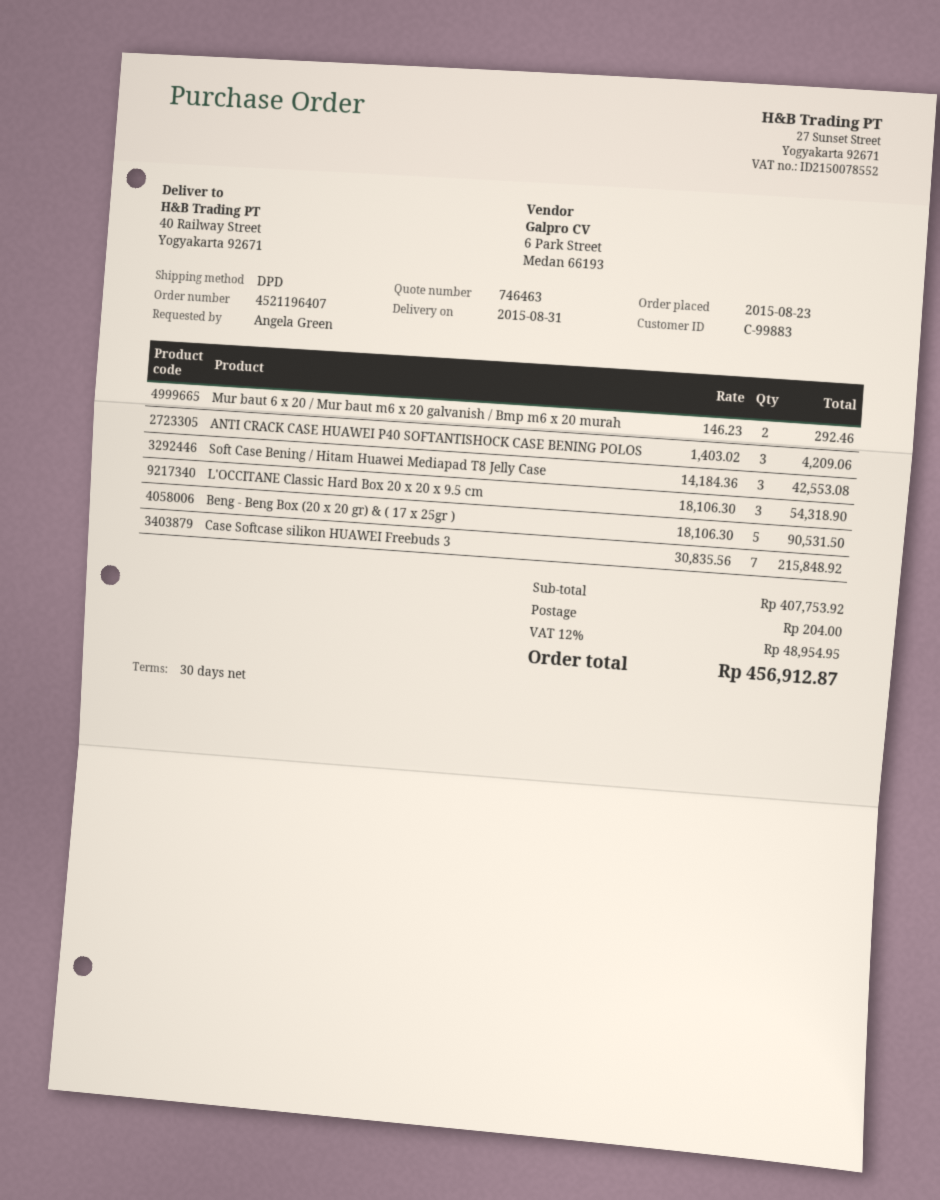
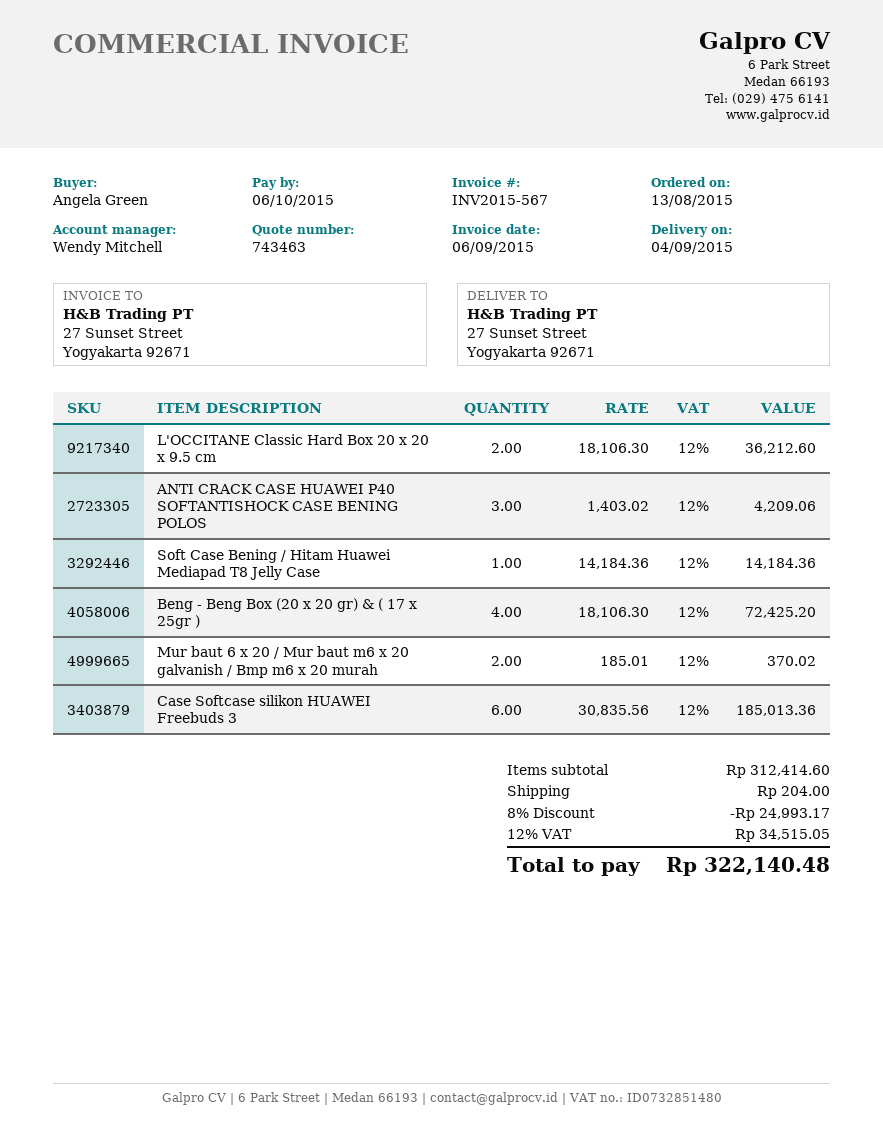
quote number: 746463 -> 743463
order date: 2015-08-23 -> 2015-08-13
delivery date: 2015-08-31 -> 2015-09-04
ship to: 40 Railway Street, Yogyakarta 92671 -> 27 Sunset Street, Yogyakarta 92671
Mur baut 6 x 20 / Mur baut m6 x 20 galvanish / Bmp m6 x 20 murah: 2 x 146.23 = 292.46 -> 2 x 185.01 = 370.02
Soft Case Bening / Hitam Huawei Mediapad T8 Jelly Case: 3 x 14184.36 = 42553.08 -> 1 x 14184.36 = 14184.36
L'OCCITANE Classic Hard Box 20 x 20 x 9.5 cm: 3 x 18106.30 = 54318.90 -> 2 x 18106.30 = 36212.60
Beng - Beng Box (20 x 20 gr) & ( 17 x 25gr ): 5 x 18106.30 = 90531.50 -> 4 x 18106.30 = 72425.20
Case Softcase silikon HUAWEI Freebuds 3: 7 x 30835.56 = 215848.92 -> 6 x 30835.56 = 185013.36
subtotal: 407753.92 -> 312414.60
discount: none -> 8% = 24993.17
tax: 12% = 48954.95 -> 12% = 34515.05
total: 456912.87 -> 322140.48

